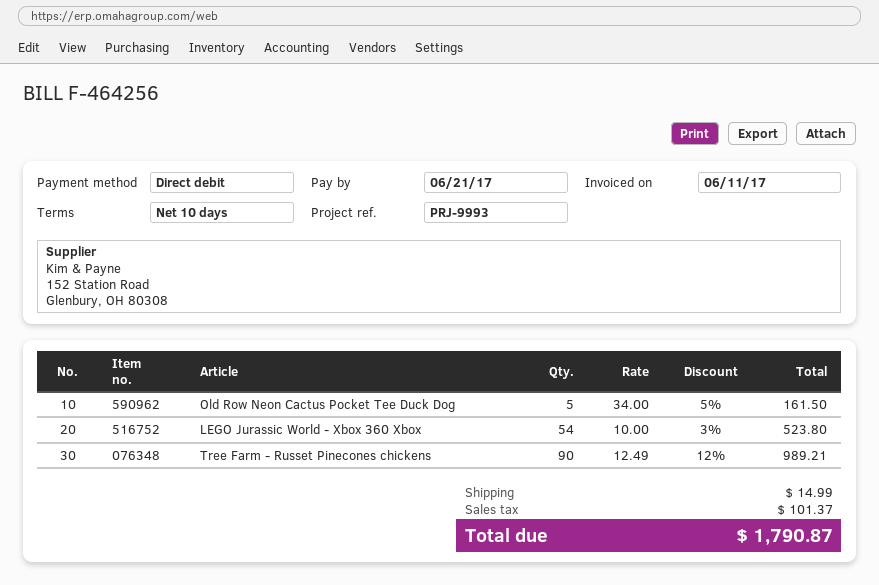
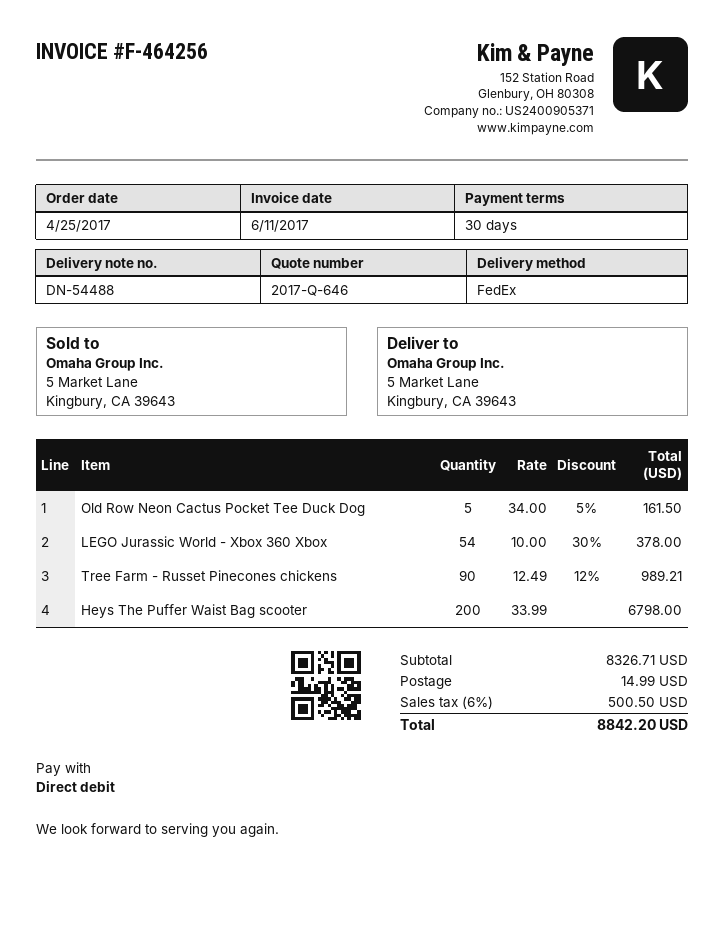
payment terms: 10 days -> 30 days
LEGO Jurassic World - Xbox 360 Xbox: 54 x 10.00 - 3% = 523.80 -> 54 x 10.00 - 30% = 378.00
Heys The Puffer Waist Bag scooter: none -> 200 x 33.99 = 6798.00
tax: 101.37 -> 500.50
total: 1790.87 -> 8842.20

